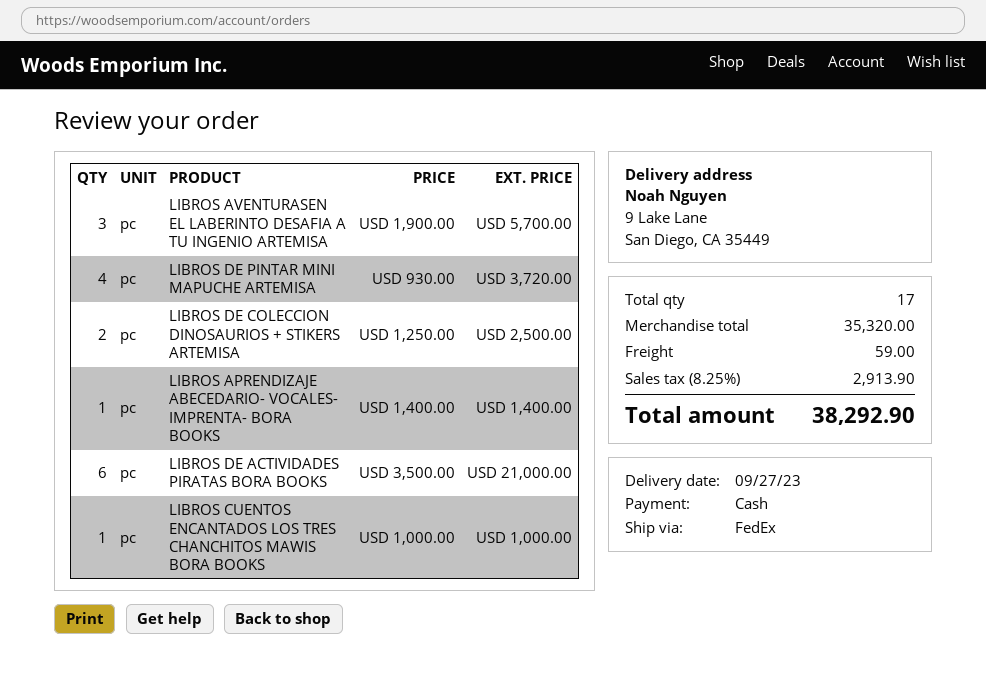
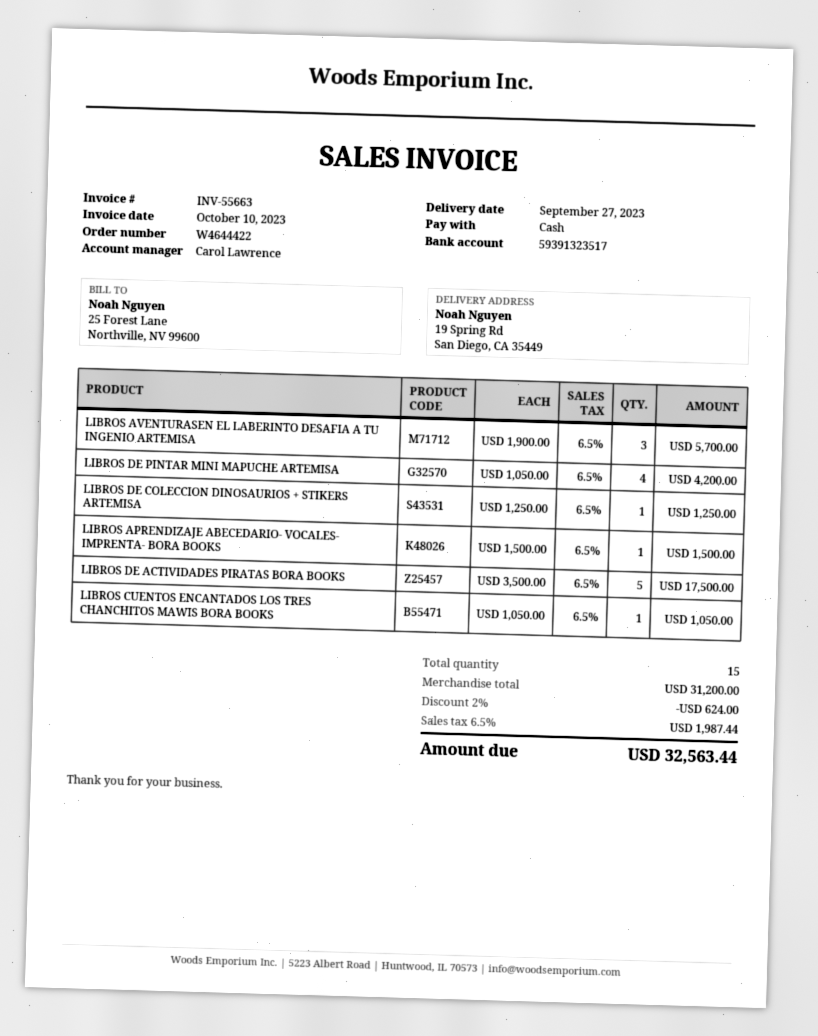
ship to: 9 Lake Lane, San Diego, CA 35449 -> 19 Spring Rd, San Diego, CA 35449
LIBROS DE PINTAR MINI MAPUCHE ARTEMISA: 4 x 930.00 = 3720.00 -> 4 x 1050.00 = 4200.00
LIBROS DE COLECCION DINOSAURIOS + STIKERS ARTEMISA: 2 x 1250.00 = 2500.00 -> 1 x 1250.00 = 1250.00
LIBROS APRENDIZAJE ABECEDARIO- VOCALES- IMPRENTA- BORA BOOKS: 1 x 1400.00 = 1400.00 -> 1 x 1500.00 = 1500.00
LIBROS DE ACTIVIDADES PIRATAS BORA BOOKS: 6 x 3500.00 = 21000.00 -> 5 x 3500.00 = 17500.00
LIBROS CUENTOS ENCANTADOS LOS TRES CHANCHITOS MAWIS BORA BOOKS: 1 x 1000.00 = 1000.00 -> 1 x 1050.00 = 1050.00
total quantity: 17 -> 15
subtotal: 35320.00 -> 31200.00
discount: none -> 2% = 624.00
shipping: 59.00 -> none
tax: 8.25% = 2913.90 -> 6.5% = 1987.44
total: 38292.90 -> 32563.44

